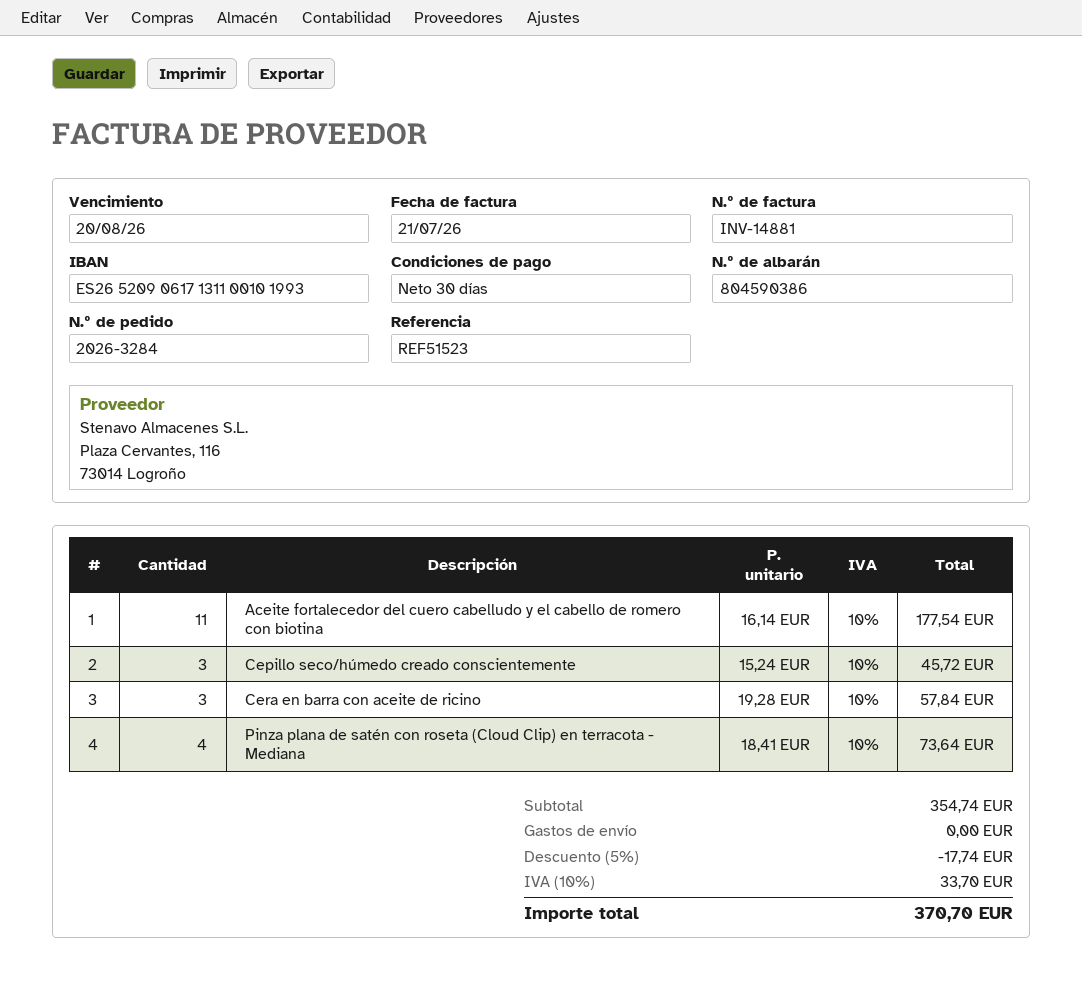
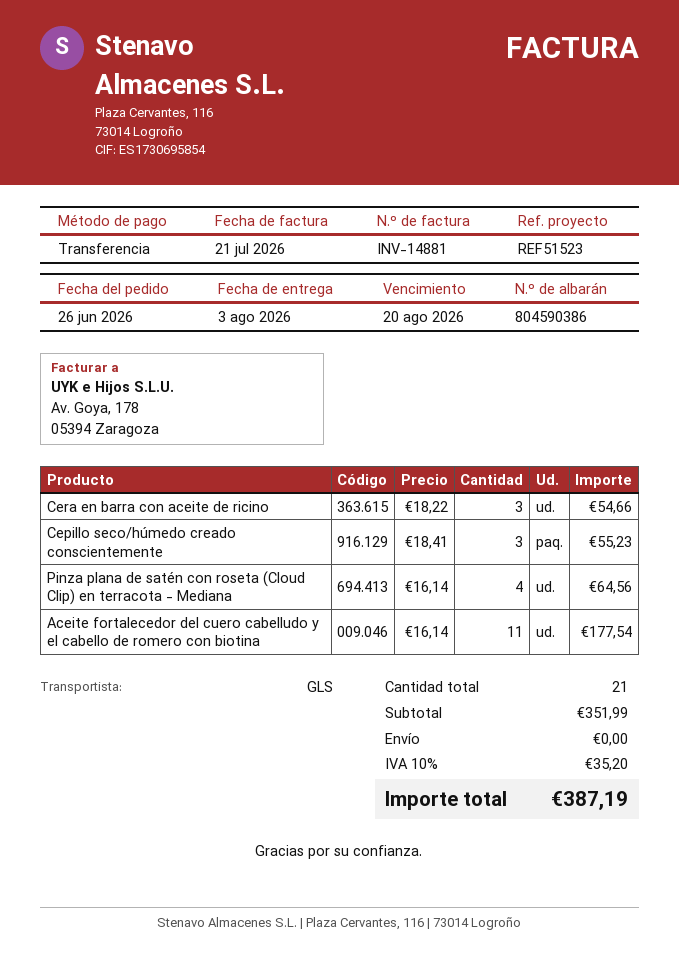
Cepillo seco/húmedo creado conscientemente: 3 x 15.24 = 45.72 -> 3 x 18.41 = 55.23
Cera en barra con aceite de ricino: 3 x 19.28 = 57.84 -> 3 x 18.22 = 54.66
Pinza plana de satén con roseta (Cloud Clip) en terracota - Mediana: 4 x 18.41 = 73.64 -> 4 x 16.14 = 64.56
subtotal: 354.74 -> 351.99
discount: 5% = 17.74 -> none
tax: 10% = 33.70 -> 10% = 35.20
total: 370.70 -> 387.19

